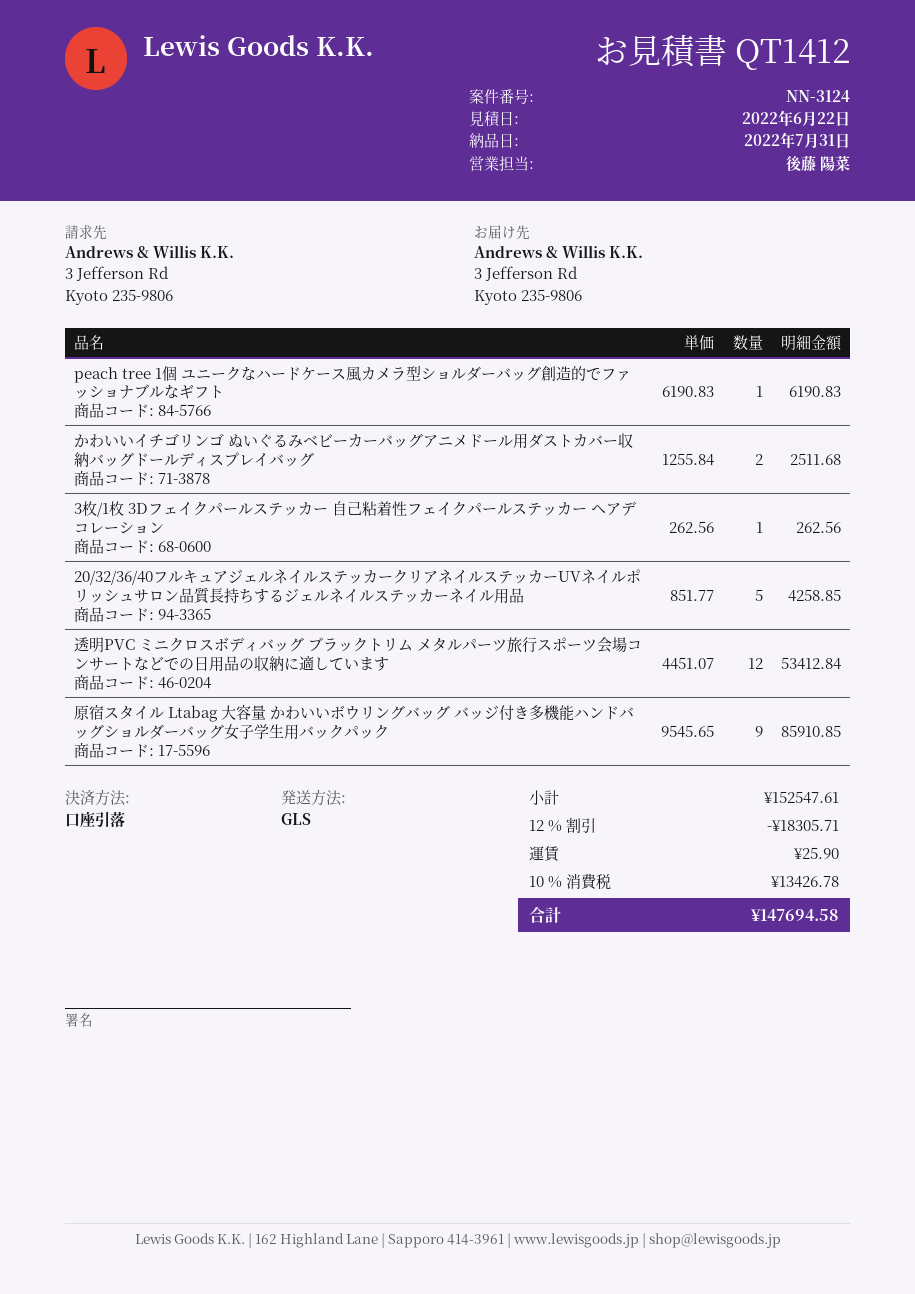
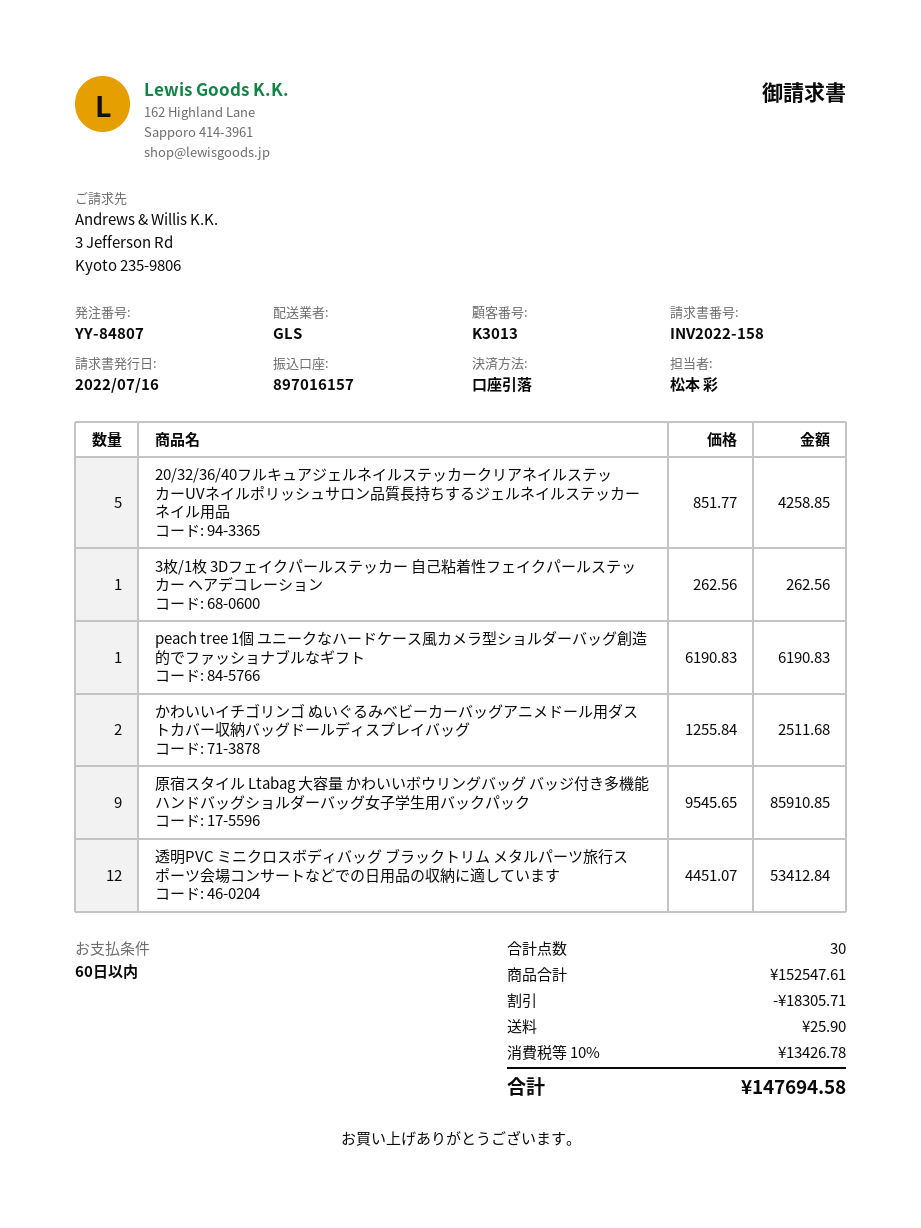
sales rep: 後藤 陽菜 -> 松本 彩

